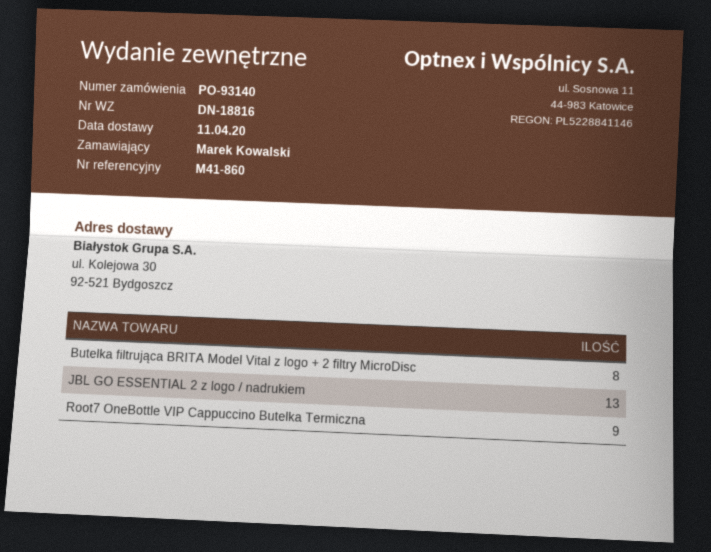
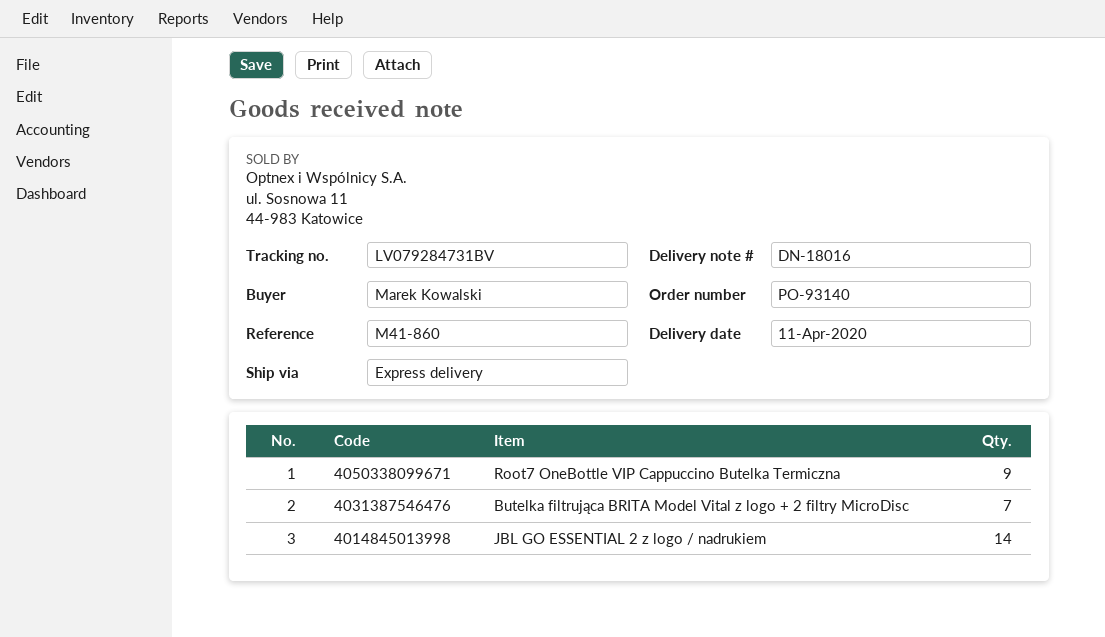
delivery note number: DN-18816 -> DN-18016
Butelka filtrująca BRITA Model Vital z logo + 2 filtry MicroDisc: 8 -> 7
JBL GO ESSENTIAL 2 z logo / nadrukiem: 13 -> 14

